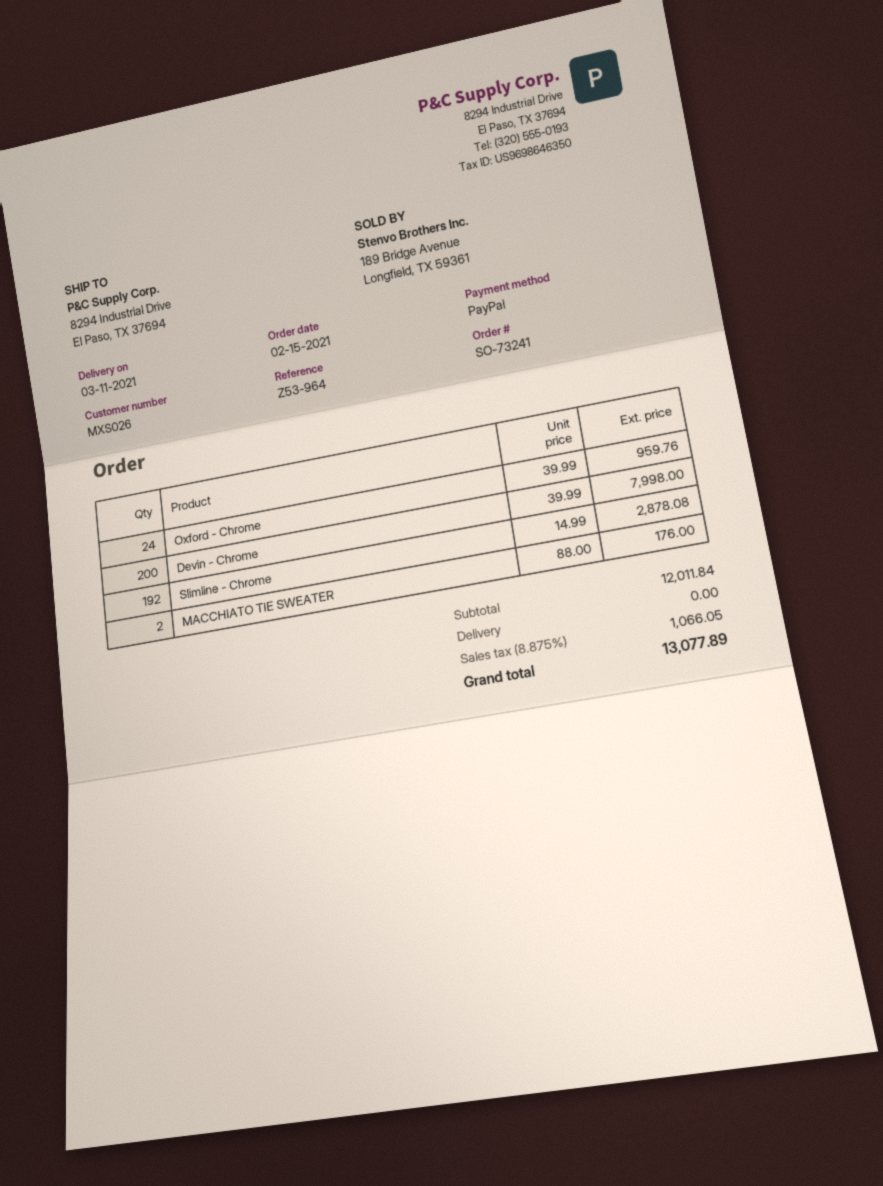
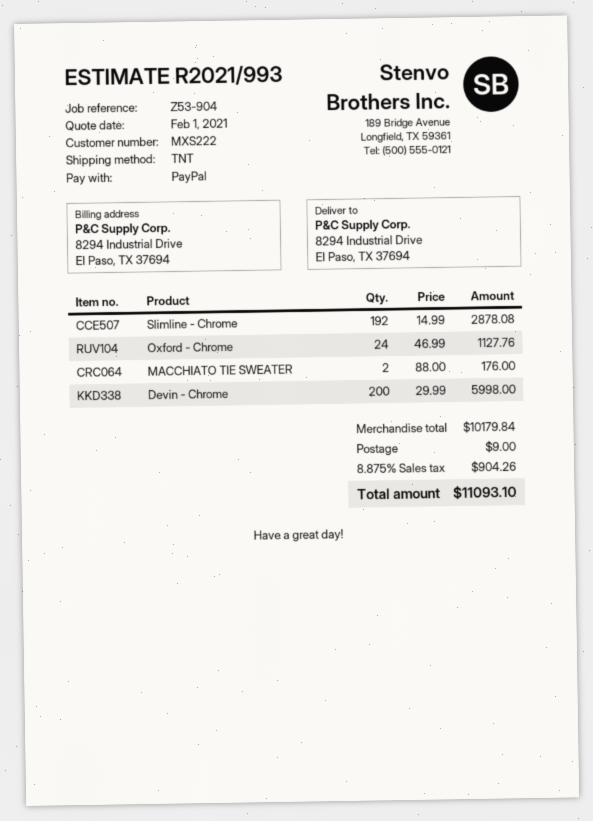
customer number: MXS026 -> MXS222
reference: Z53-964 -> Z53-904
Oxford - Chrome: 24 x 39.99 = 959.76 -> 24 x 46.99 = 1127.76
Devin - Chrome: 200 x 39.99 = 7998.00 -> 200 x 29.99 = 5998.00
subtotal: 12011.84 -> 10179.84
shipping: 0.00 -> 9.00
tax: 8.875% = 1066.05 -> 8.875% = 904.26
total: 13077.89 -> 11093.10

